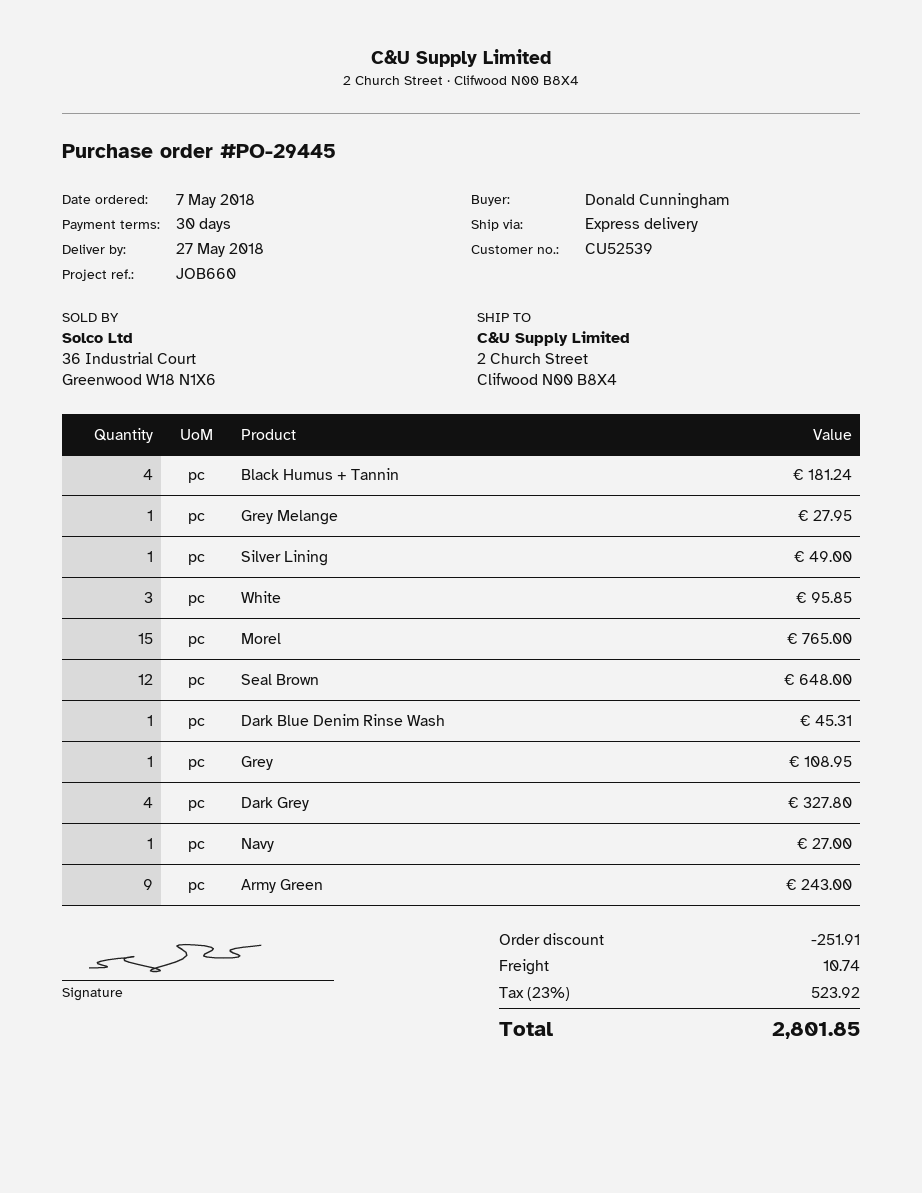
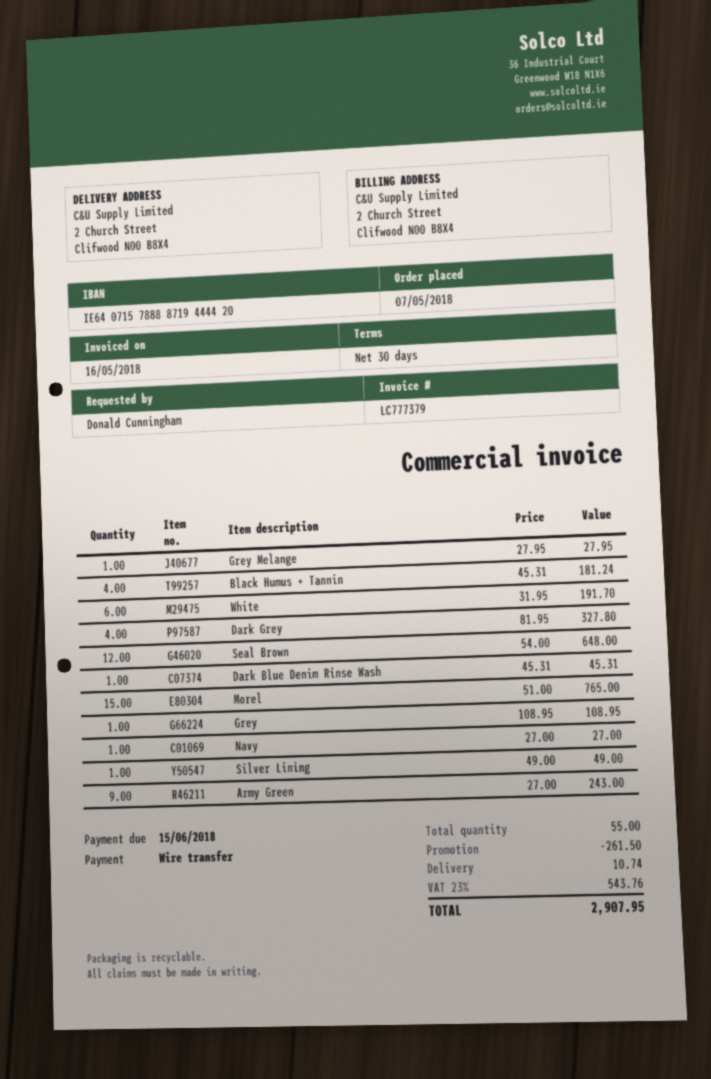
White: 3 for 95.85 -> 6 for 191.70
discount: 251.91 -> 261.50
tax: 23% = 523.92 -> 23% = 543.76
total: 2801.85 -> 2907.95

